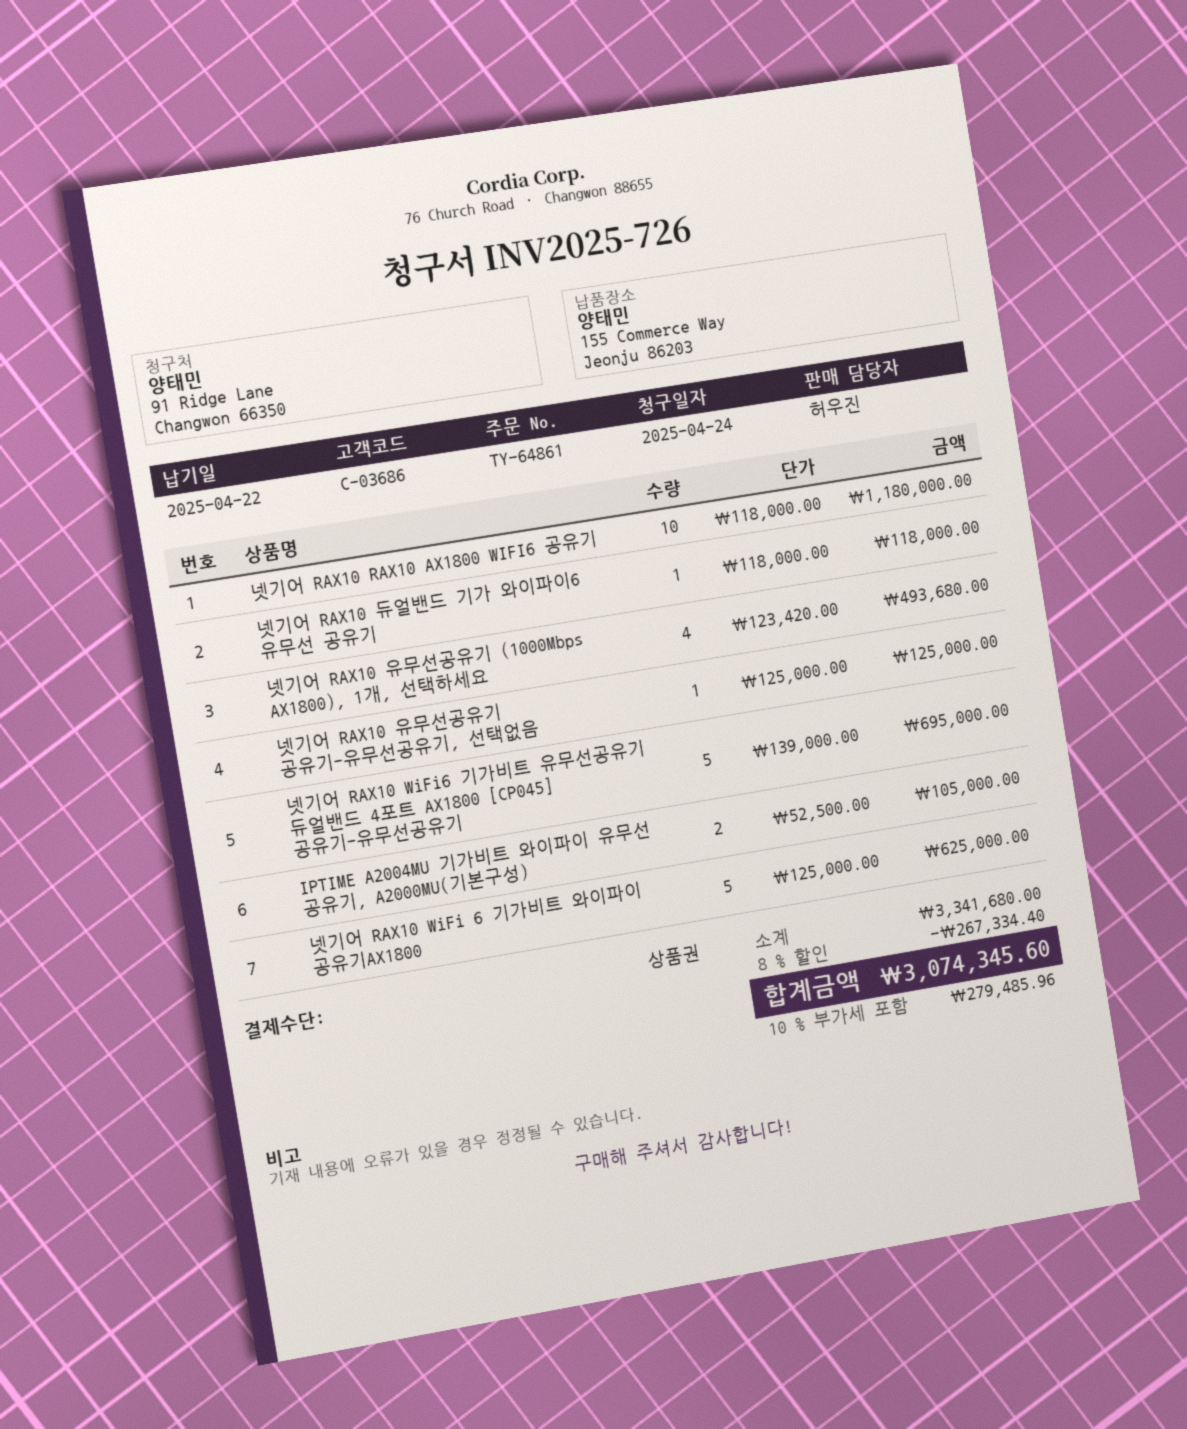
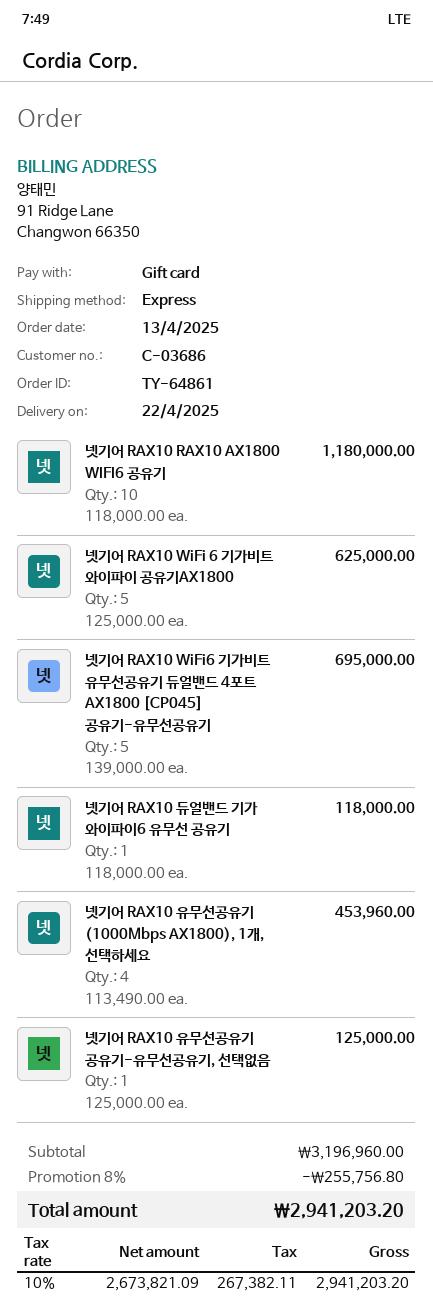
넷기어 RAX10 유무선공유기 (1000Mbps AX1800), 1개, 선택하세요: 4 x 123420.00 = 493680.00 -> 4 x 113490.00 = 453960.00
IPTIME A2004MU 기가비트 와이파이 유무선 공유기, A2000MU(기본구성): 2 x 52500.00 = 105000.00 -> none
subtotal: 3341680.00 -> 3196960.00
discount: 8% = 267334.40 -> 8% = 255756.80
tax: 10% = 279485.96 -> 10% = 267382.11
total: 3074345.60 -> 2941203.20

